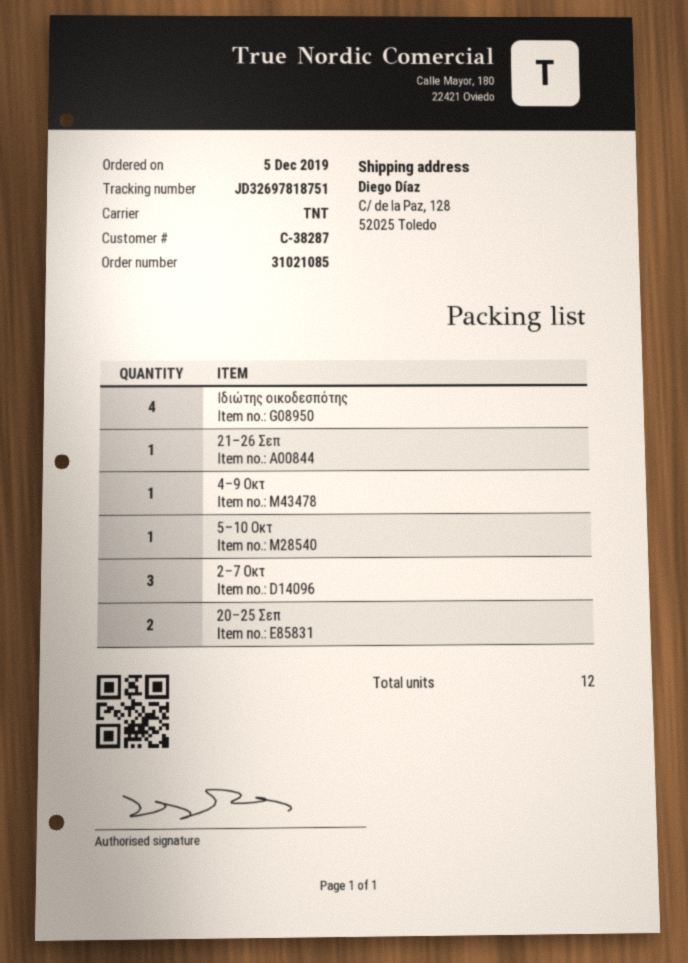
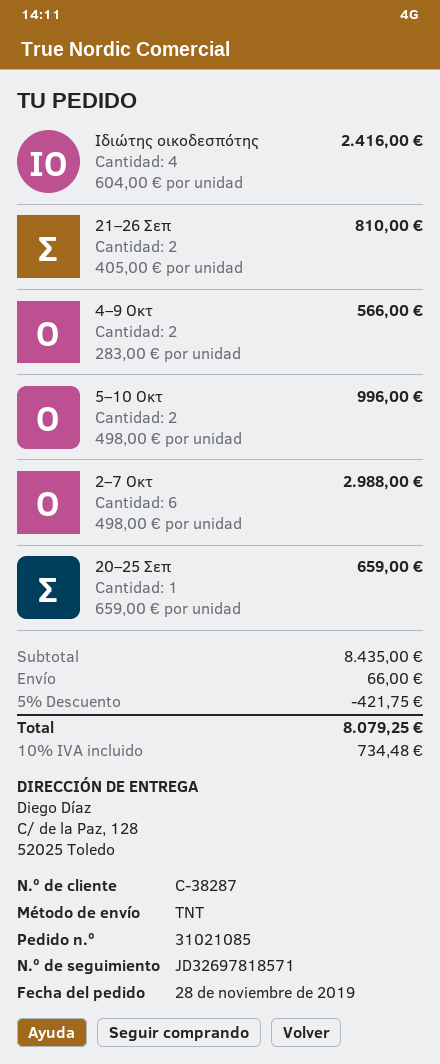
order date: 2019-12-05 -> 2019-11-28
tracking number: JD32697818751 -> JD32697818571
21–26 Σεπ: 1 -> 2
4–9 Οκτ: 1 -> 2
5–10 Οκτ: 1 -> 2
2–7 Οκτ: 3 -> 6
20–25 Σεπ: 2 -> 1

